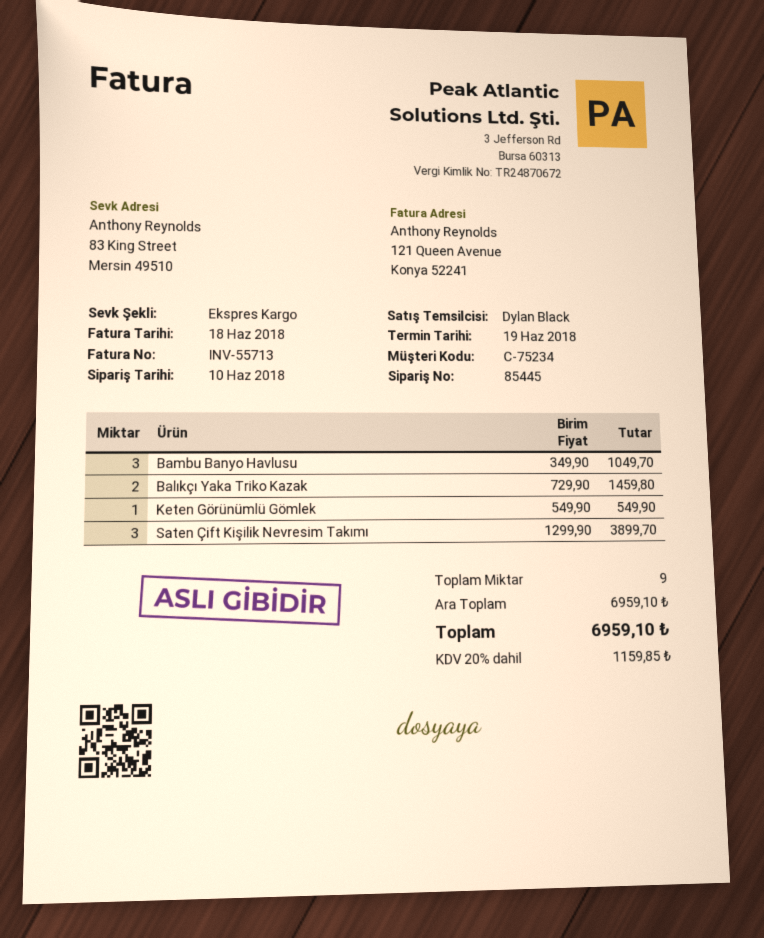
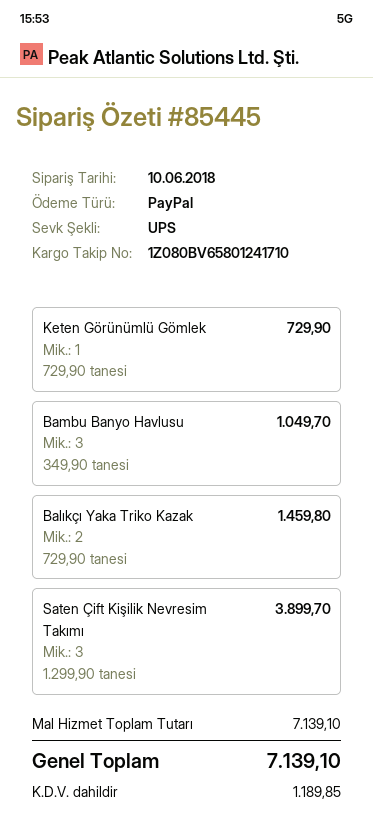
shipping method: express -> UPS
Keten Görünümlü Gömlek: 1 x 549.90 = 549.90 -> 1 x 729.90 = 729.90
subtotal: 6959.10 -> 7139.10
tax: 1159.85 -> 1189.85
total: 6959.10 -> 7139.10

